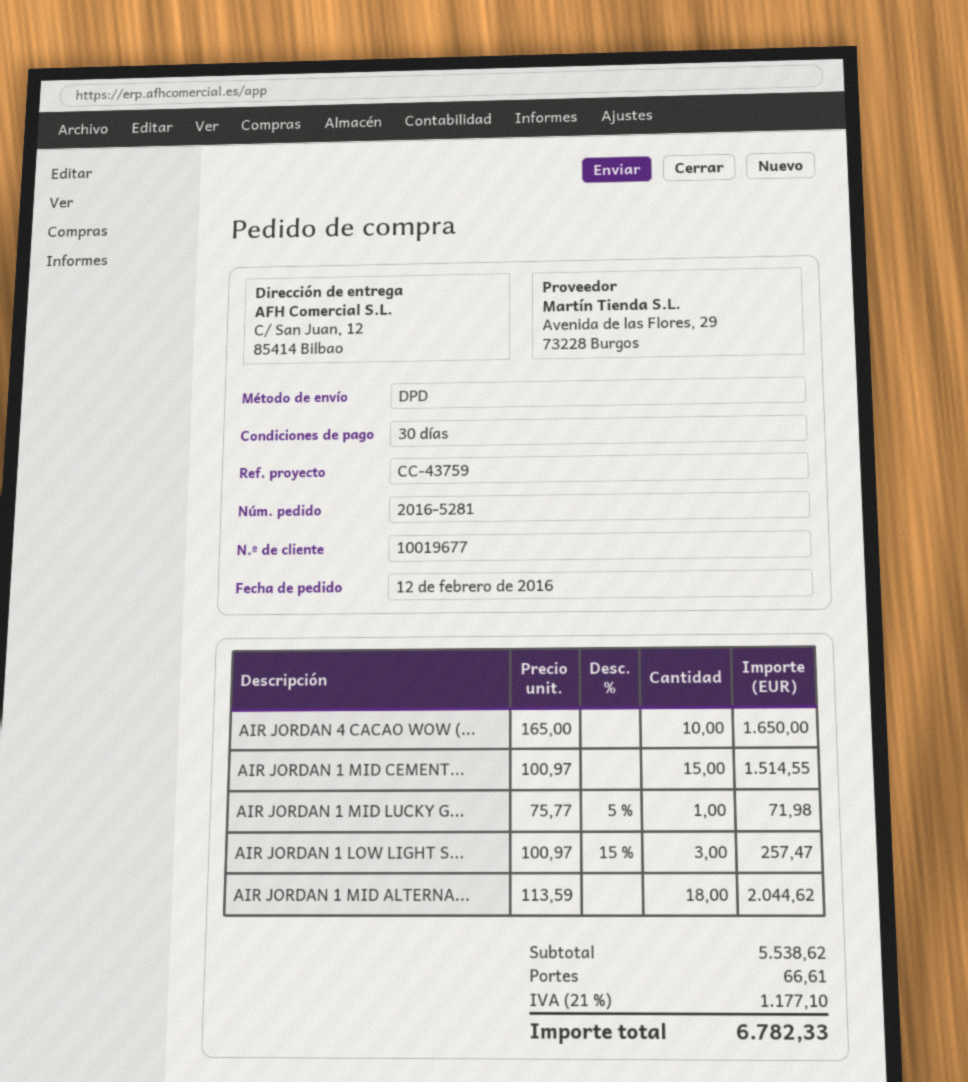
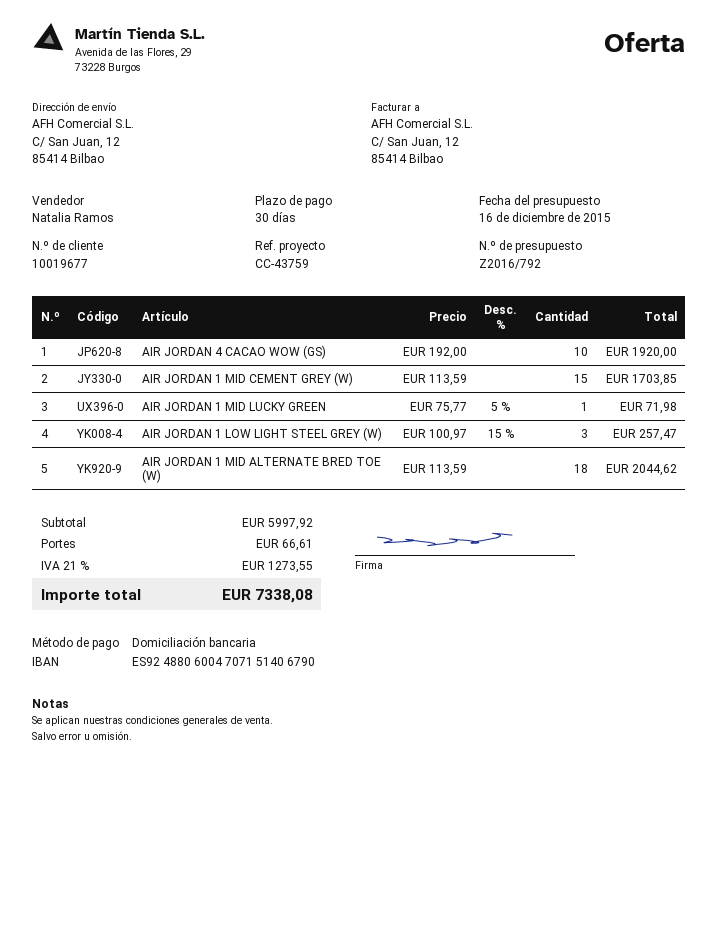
AIR JORDAN 4 CACAO WOW (...: 10 x 165.00 = 1650.00 -> 10 x 192.00 = 1920.00
AIR JORDAN 1 MID CEMENT...: 15 x 100.97 = 1514.55 -> 15 x 113.59 = 1703.85
subtotal: 5538.62 -> 5997.92
tax: 21% = 1177.10 -> 21% = 1273.55
total: 6782.33 -> 7338.08

